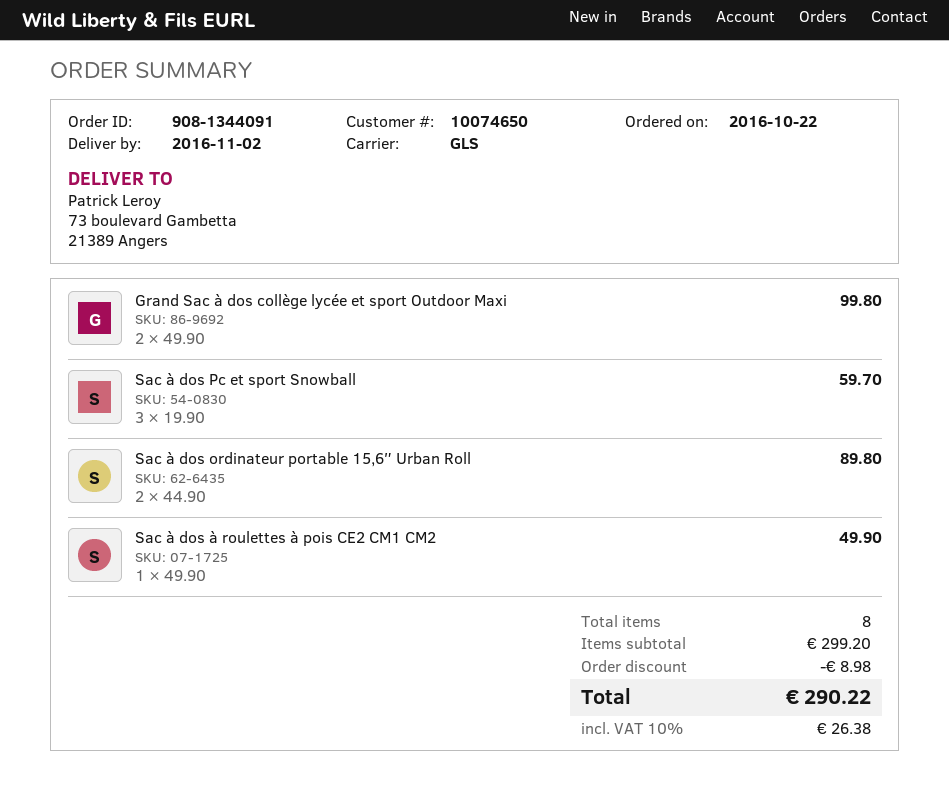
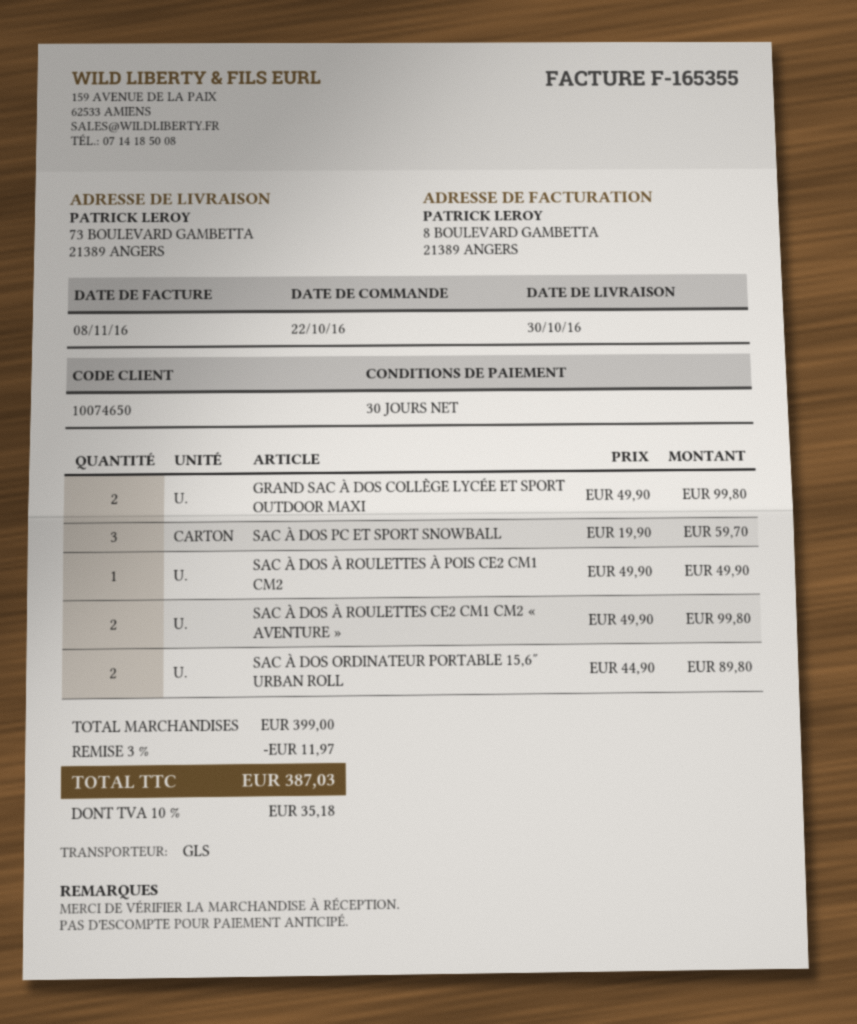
delivery date: 2016-11-02 -> 2016-10-30
SAC À DOS À ROULETTES CE2 CM1 CM2 « AVENTURE »: none -> 2 x 49.90 = 99.80
subtotal: 299.20 -> 399.00
discount: 8.98 -> 11.97
tax: 10% = 26.38 -> 10% = 35.18
total: 290.22 -> 387.03

